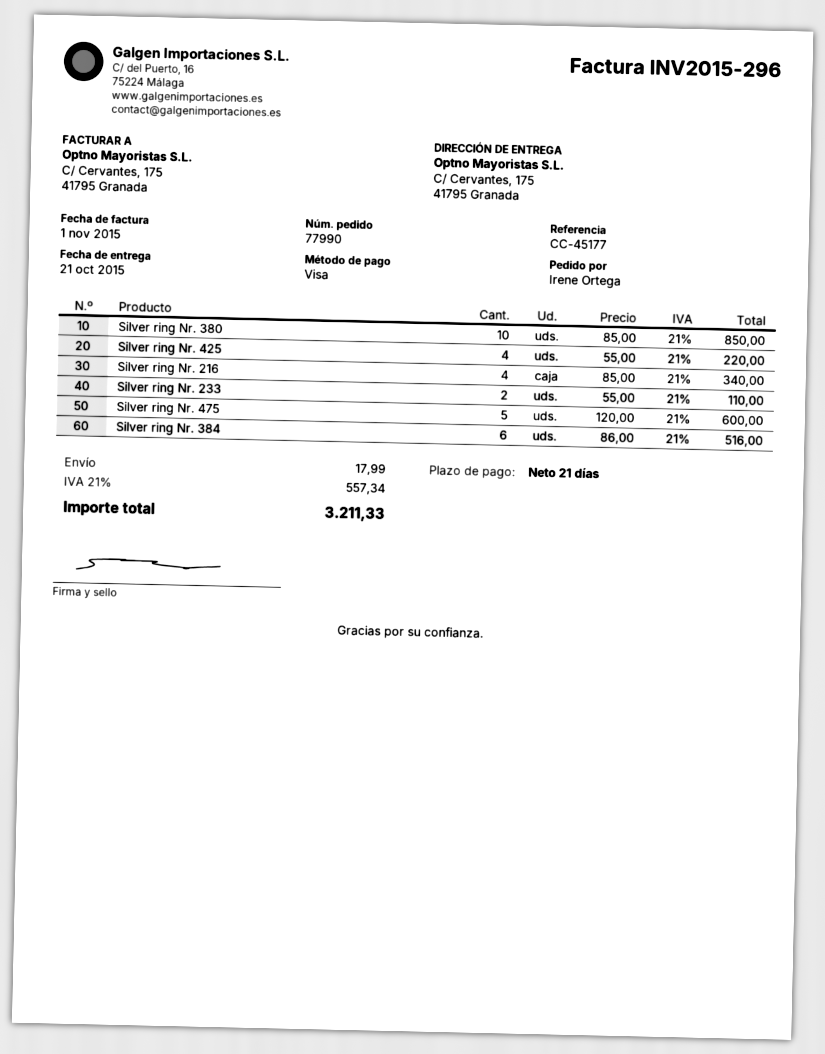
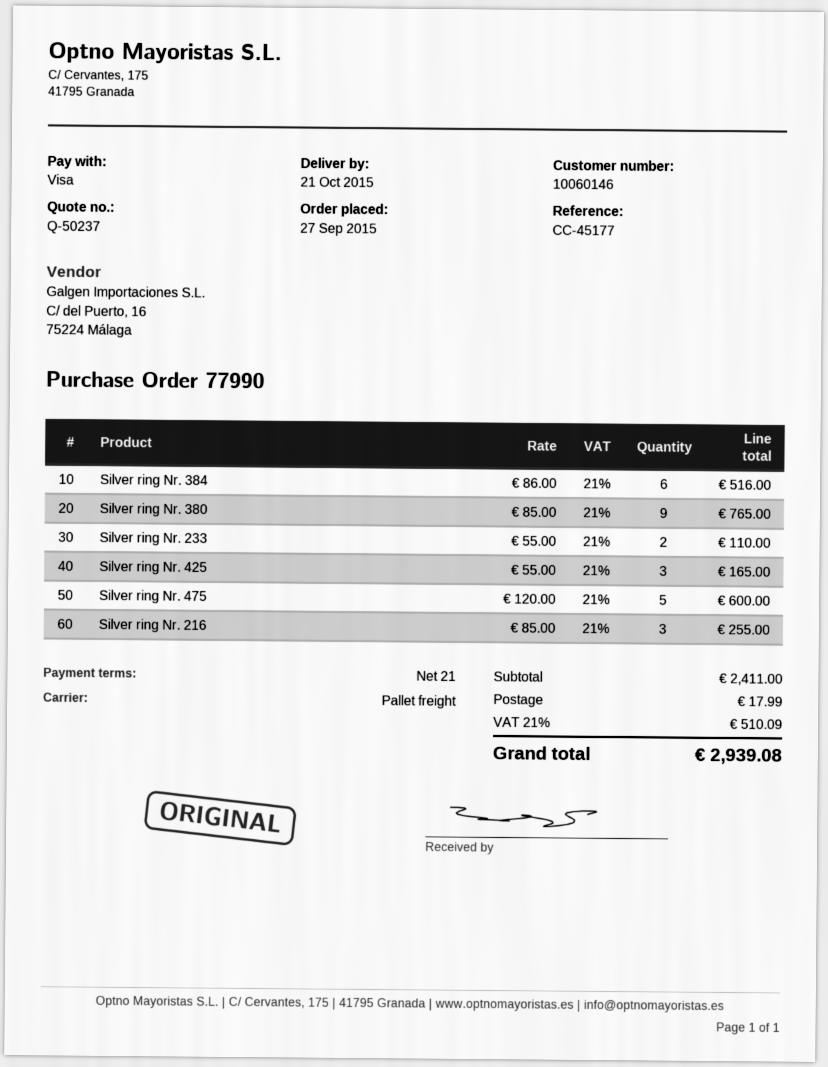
Silver ring Nr. 380: 10 x 85.00 = 850.00 -> 9 x 85.00 = 765.00
Silver ring Nr. 425: 4 x 55.00 = 220.00 -> 3 x 55.00 = 165.00
Silver ring Nr. 216: 4 x 85.00 = 340.00 -> 3 x 85.00 = 255.00
tax: 21% = 557.34 -> 21% = 510.09
total: 3211.33 -> 2939.08

